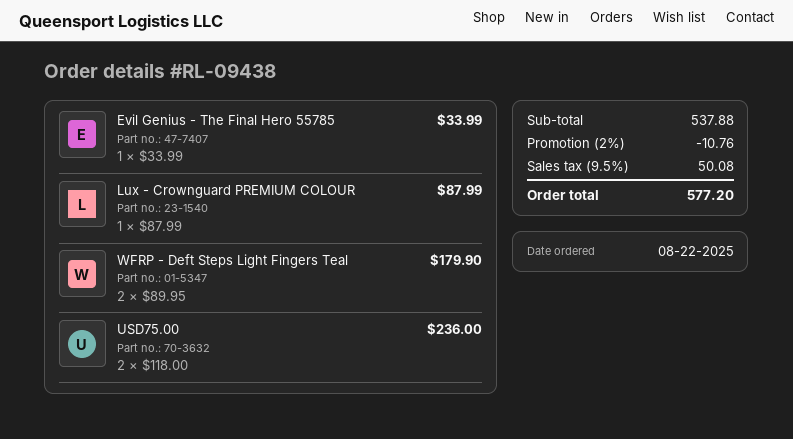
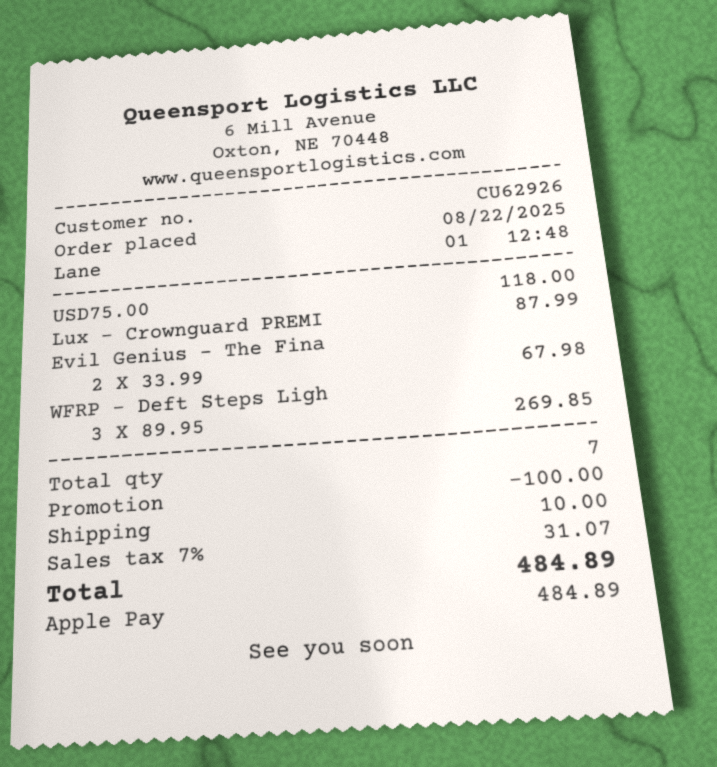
Evil Genius - The Final Hero 55785: 1 x 33.99 = 33.99 -> 2 x 33.99 = 67.98
WFRP - Deft Steps Light Fingers Teal: 2 x 89.95 = 179.90 -> 3 x 89.95 = 269.85
USD75.00: 2 x 118.00 = 236.00 -> 1 x 118.00 = 118.00
discount: 10.76 -> 100.00
shipping: none -> 10.00
tax: 9.5% = 50.08 -> 7% = 31.07
total: 577.20 -> 484.89

